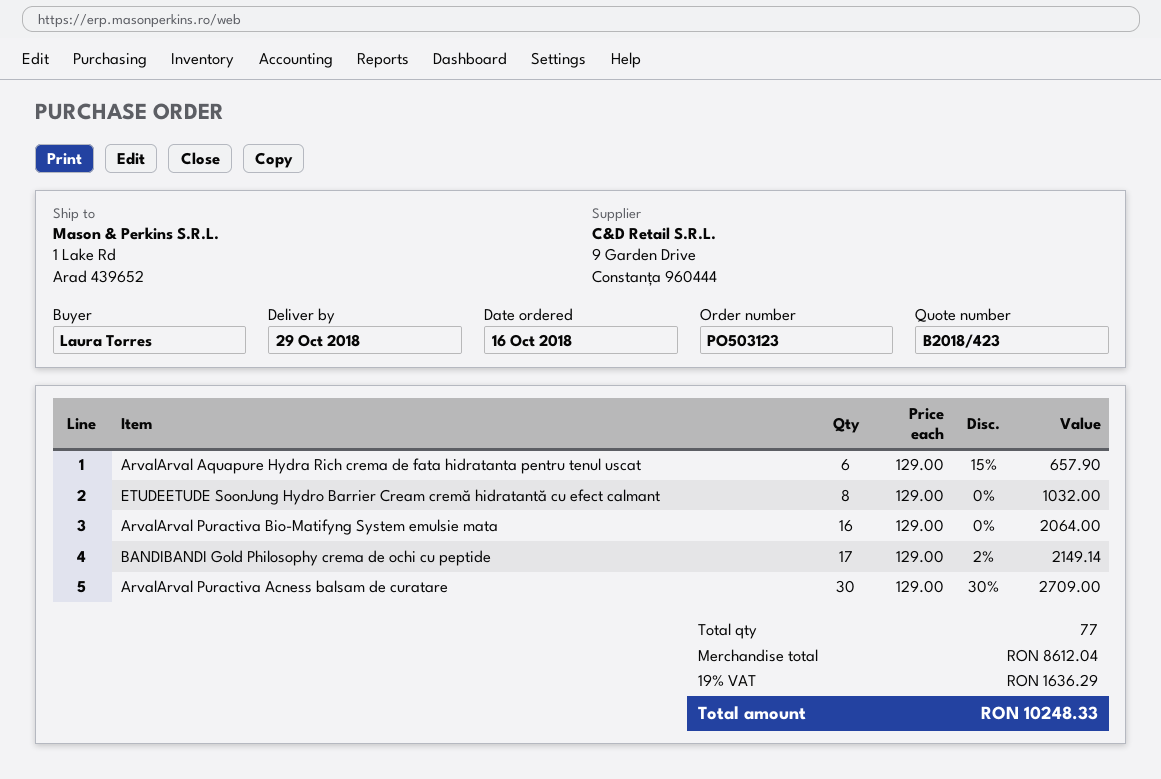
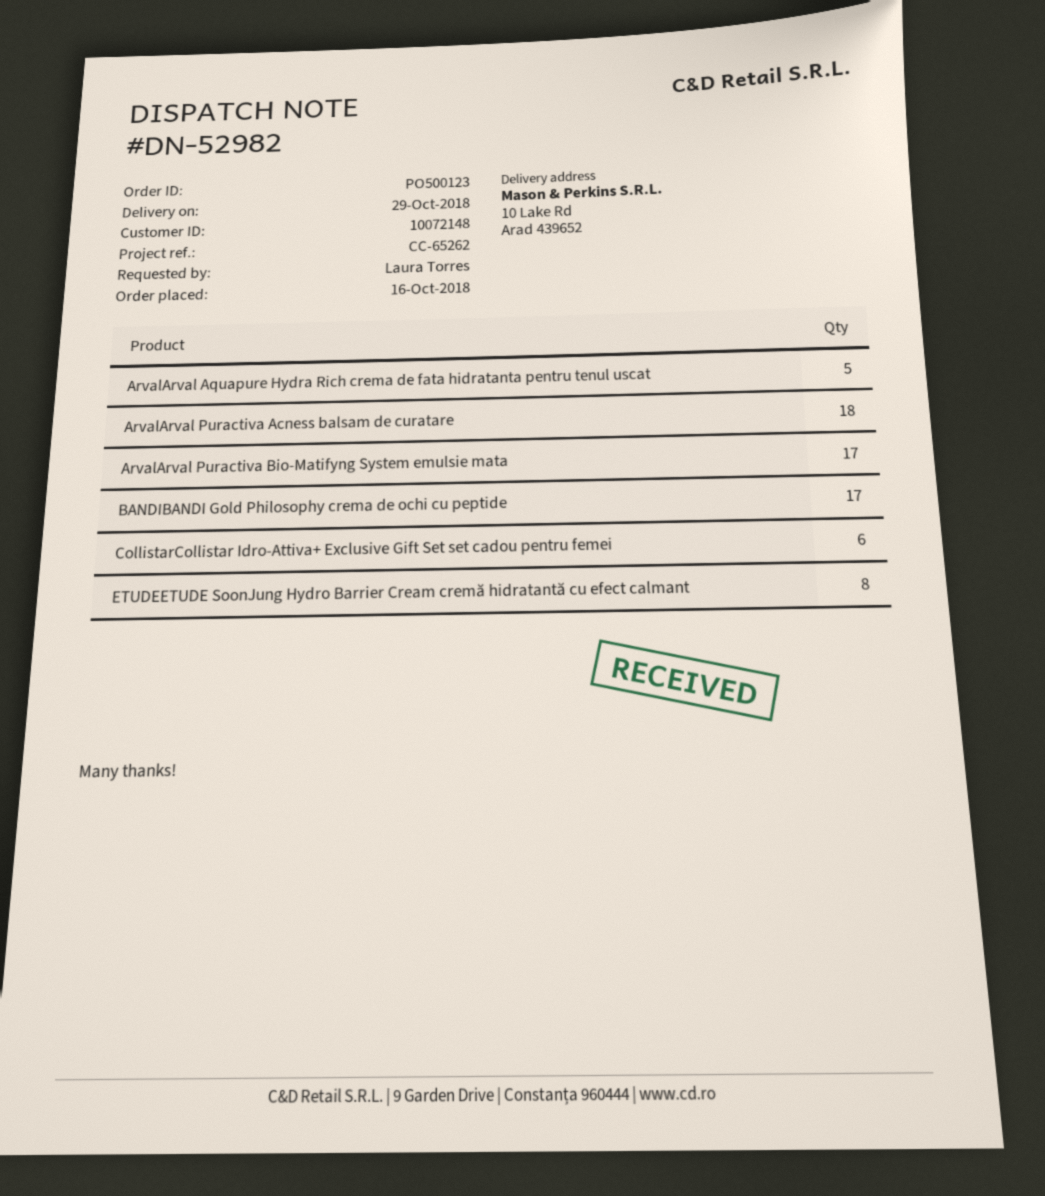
order number: PO503123 -> PO500123
ship to: 1 Lake Rd, Arad 439652 -> 10 Lake Rd, Arad 439652
ArvalArval Aquapure Hydra Rich crema de fata hidratanta pentru tenul uscat: 6 -> 5
ArvalArval Puractiva Bio-Matifyng System emulsie mata: 16 -> 17
ArvalArval Puractiva Acness balsam de curatare: 30 -> 18
CollistarCollistar Idro-Attiva+ Exclusive Gift Set set cadou pentru femei: none -> 6

